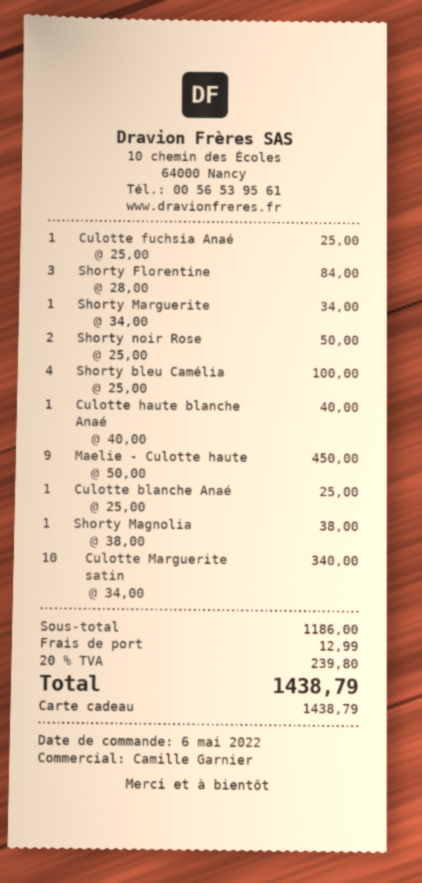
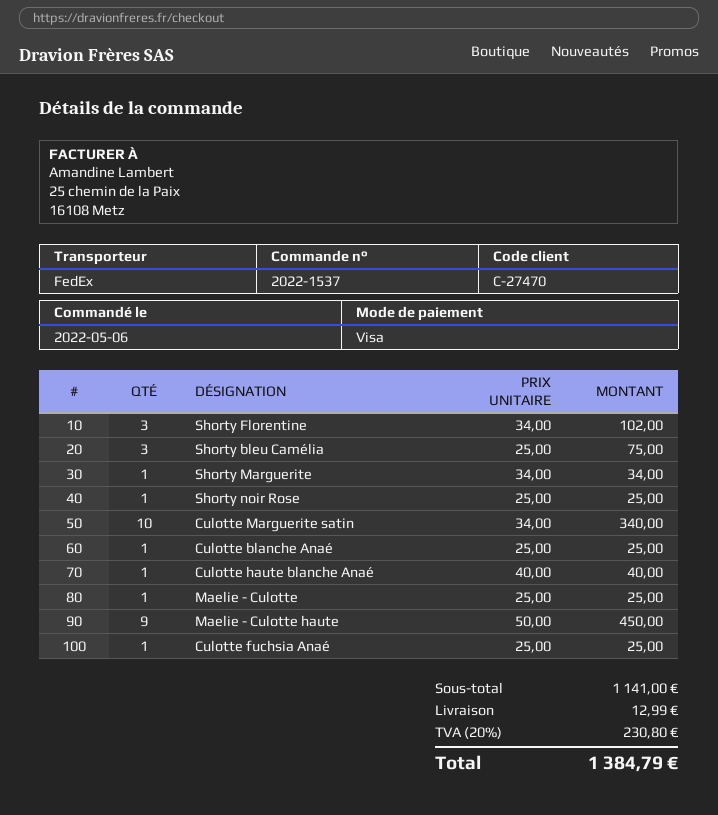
payment method: gift card -> Visa
Shorty Florentine: 3 x 28.00 = 84.00 -> 3 x 34.00 = 102.00
Shorty noir Rose: 2 x 25.00 = 50.00 -> 1 x 25.00 = 25.00
Shorty bleu Camélia: 4 x 25.00 = 100.00 -> 3 x 25.00 = 75.00
Shorty Magnolia: 1 x 38.00 = 38.00 -> none
Maelie - Culotte: none -> 1 x 25.00 = 25.00
subtotal: 1186.00 -> 1141.00
tax: 20% = 239.80 -> 20% = 230.80
total: 1438.79 -> 1384.79

